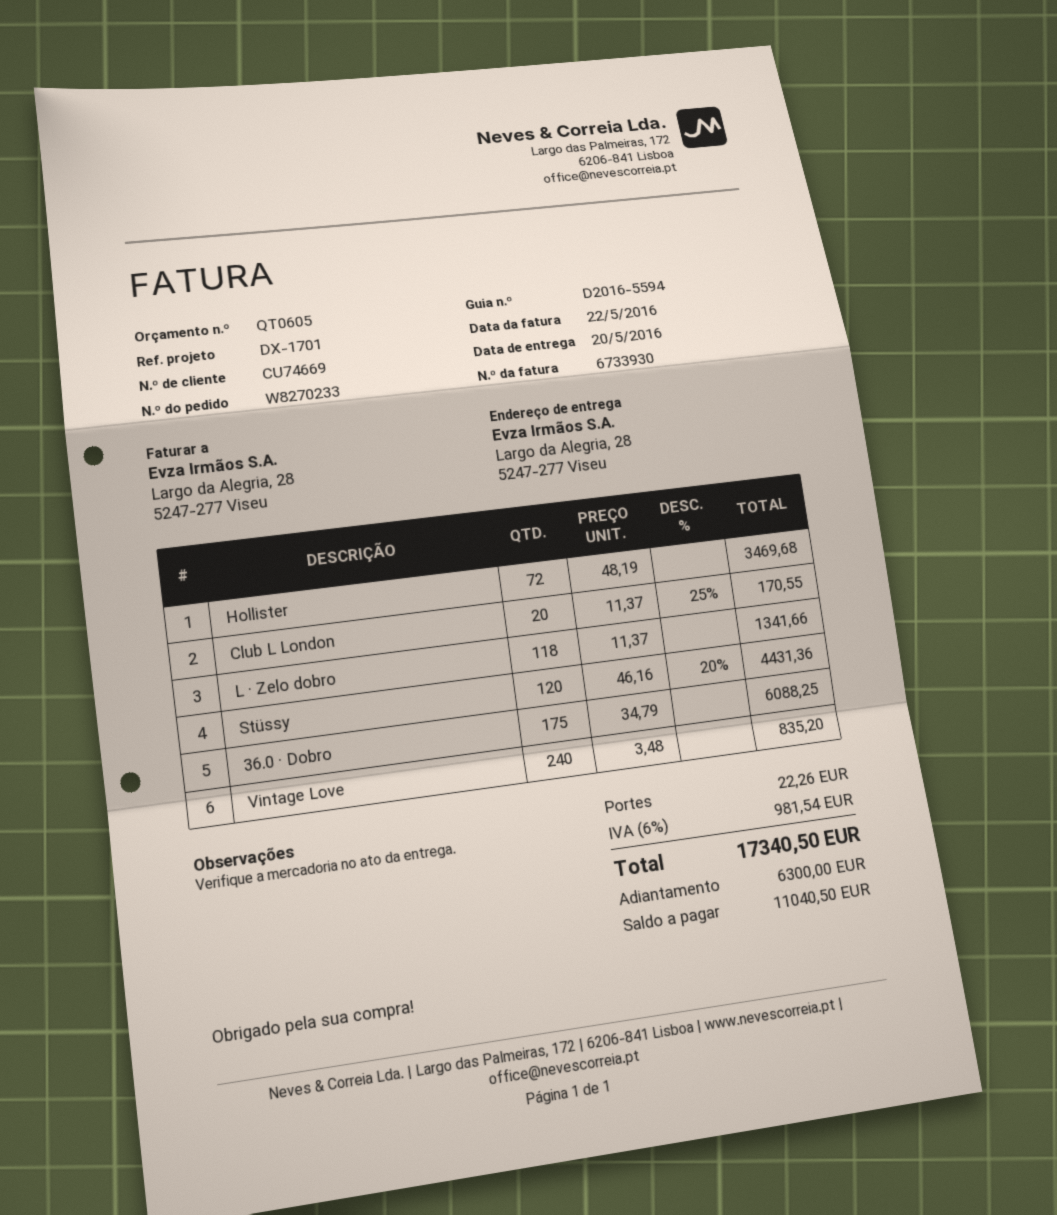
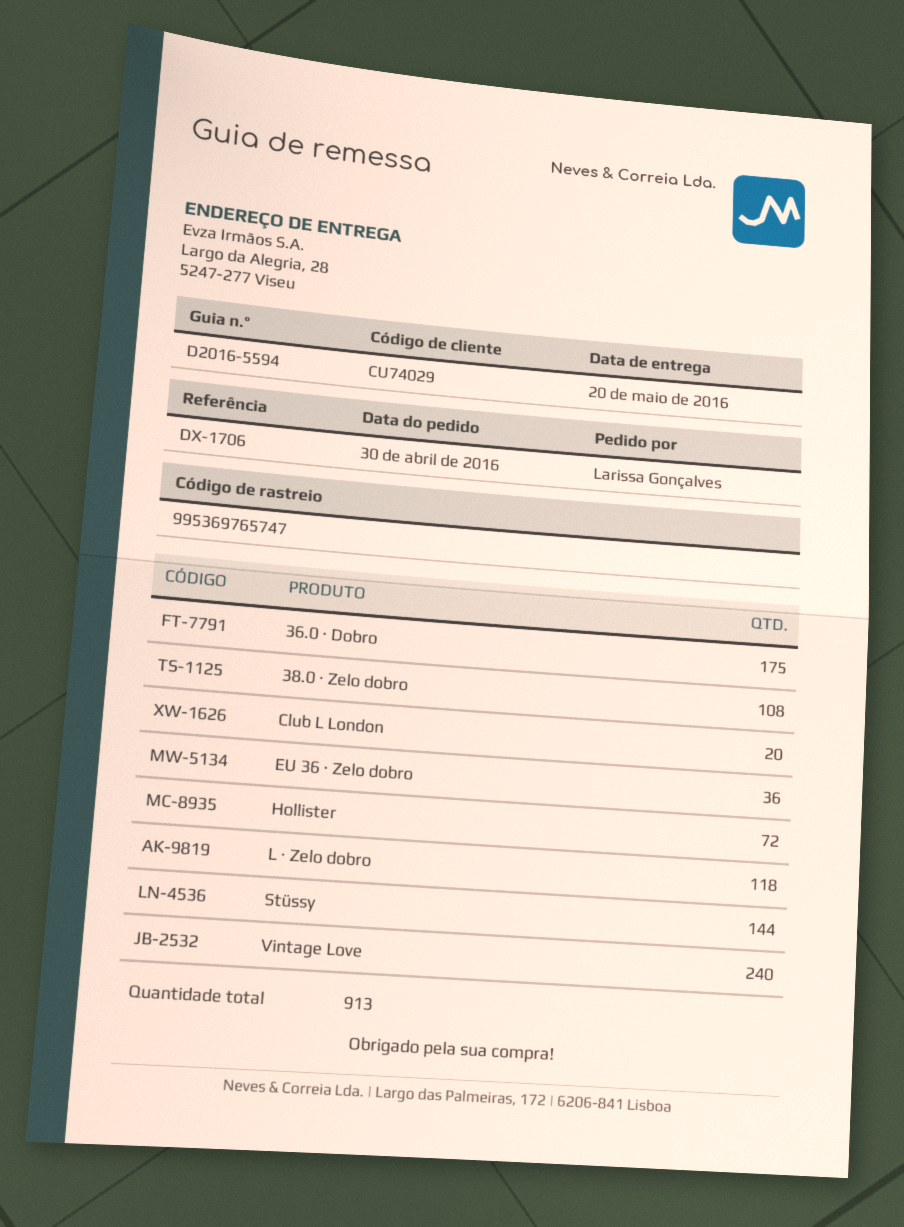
customer number: CU74669 -> CU74029
reference: DX-1701 -> DX-1706
Stüssy: 120 -> 144
38.0 · Zelo dobro: none -> 108
EU 36 · Zelo dobro: none -> 36

